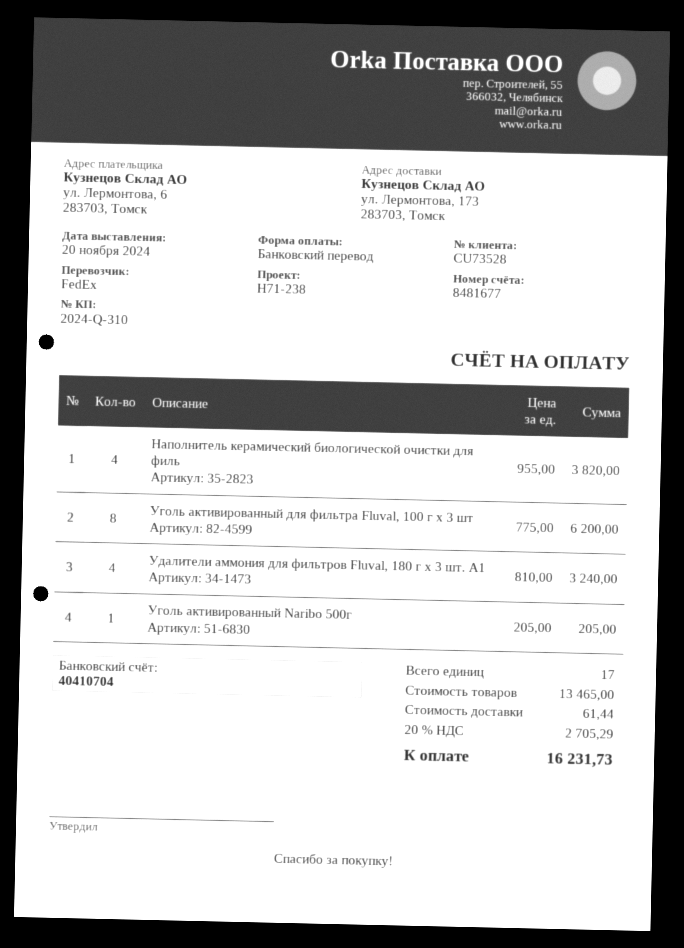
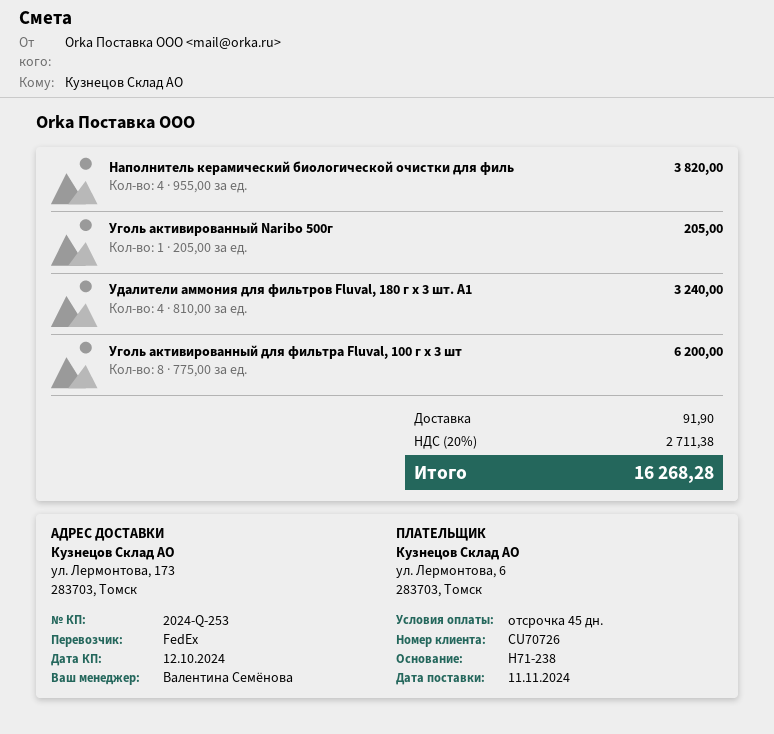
quote number: 2024-Q-310 -> 2024-Q-253
customer number: CU73528 -> CU70726
shipping: 61.44 -> 91.90
tax: 20% = 2705.29 -> 20% = 2711.38
total: 16231.73 -> 16268.28

